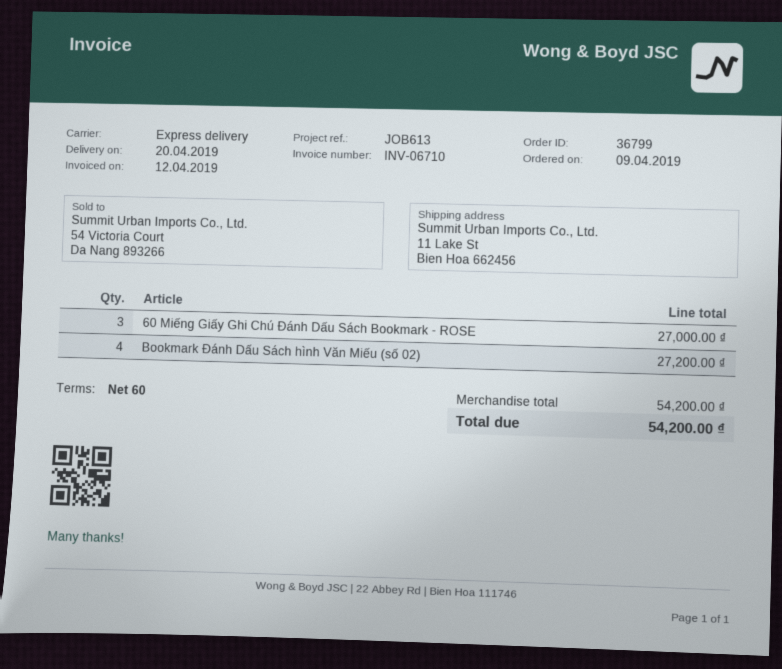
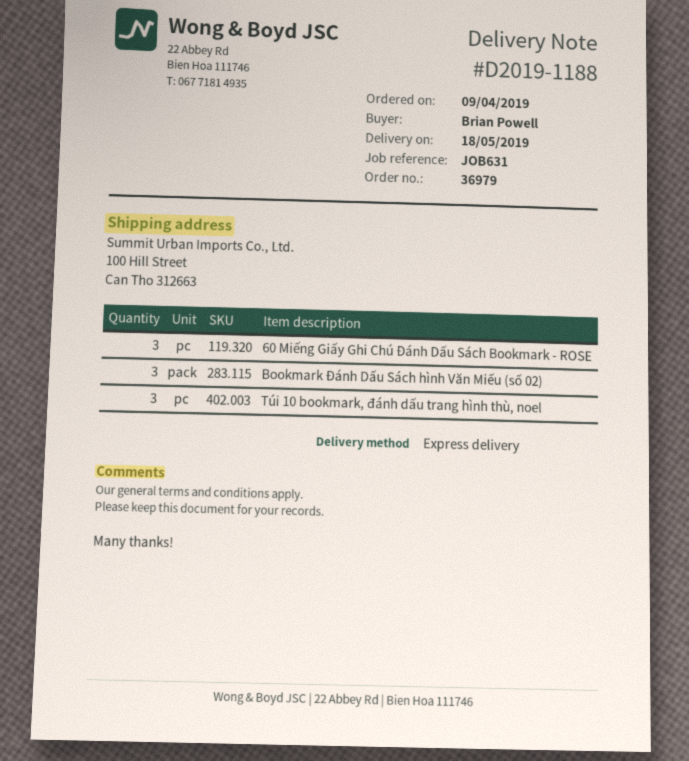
order number: 36799 -> 36979
delivery date: 2019-04-20 -> 2019-05-18
reference: JOB613 -> JOB631
ship to: 11 Lake St, Bien Hoa 662456 -> 100 Hill Street, Can Tho 312663
Bookmark Đánh Dấu Sách hình Văn Miếu (số 02): 4 -> 3
Túi 10 bookmark, đánh dấu trang hình thù, noel: none -> 3

